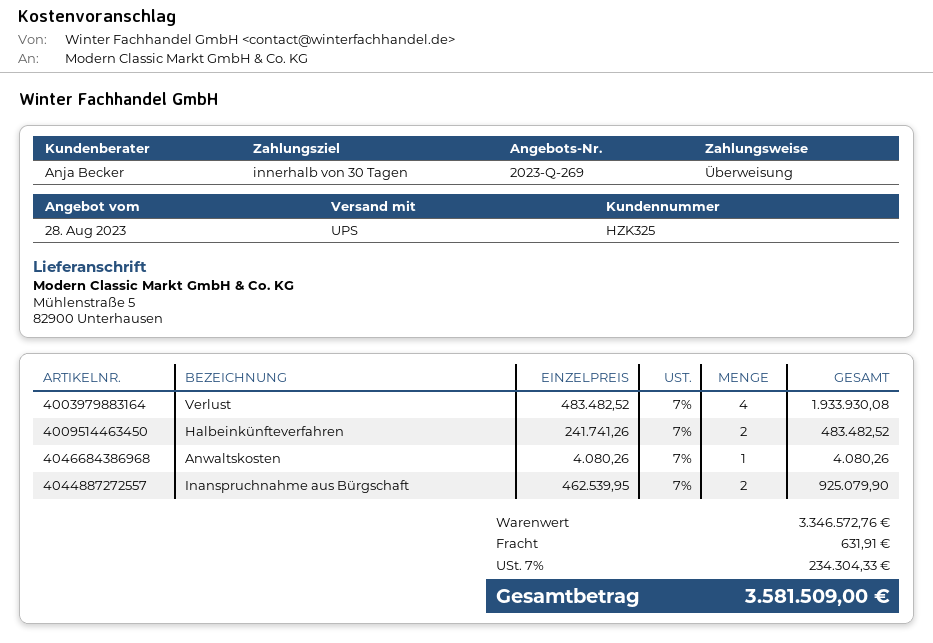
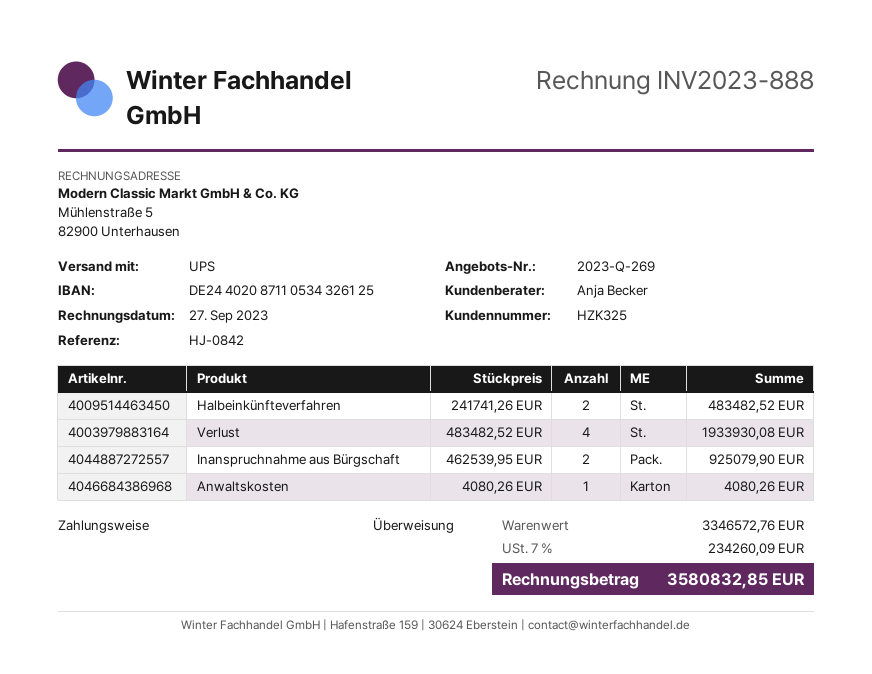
shipping: 631.91 -> none
tax: 7% = 234304.33 -> 7% = 234260.09
total: 3581509.00 -> 3580832.85

